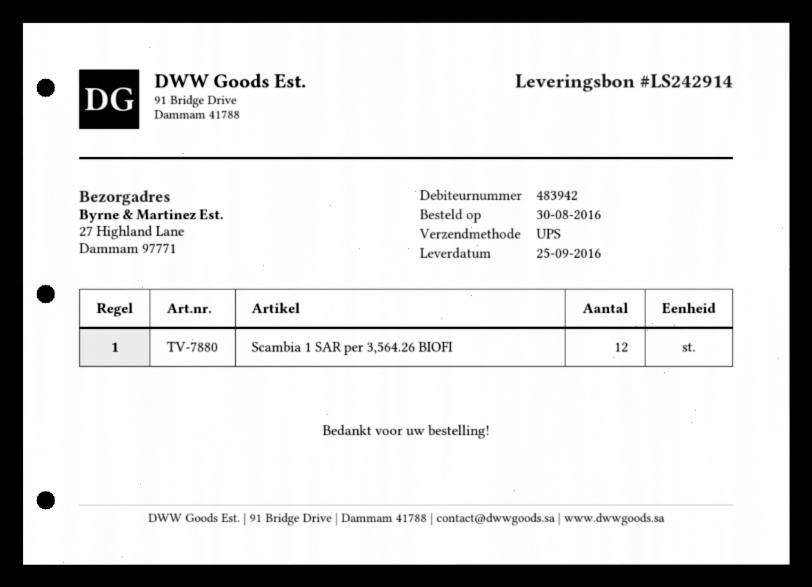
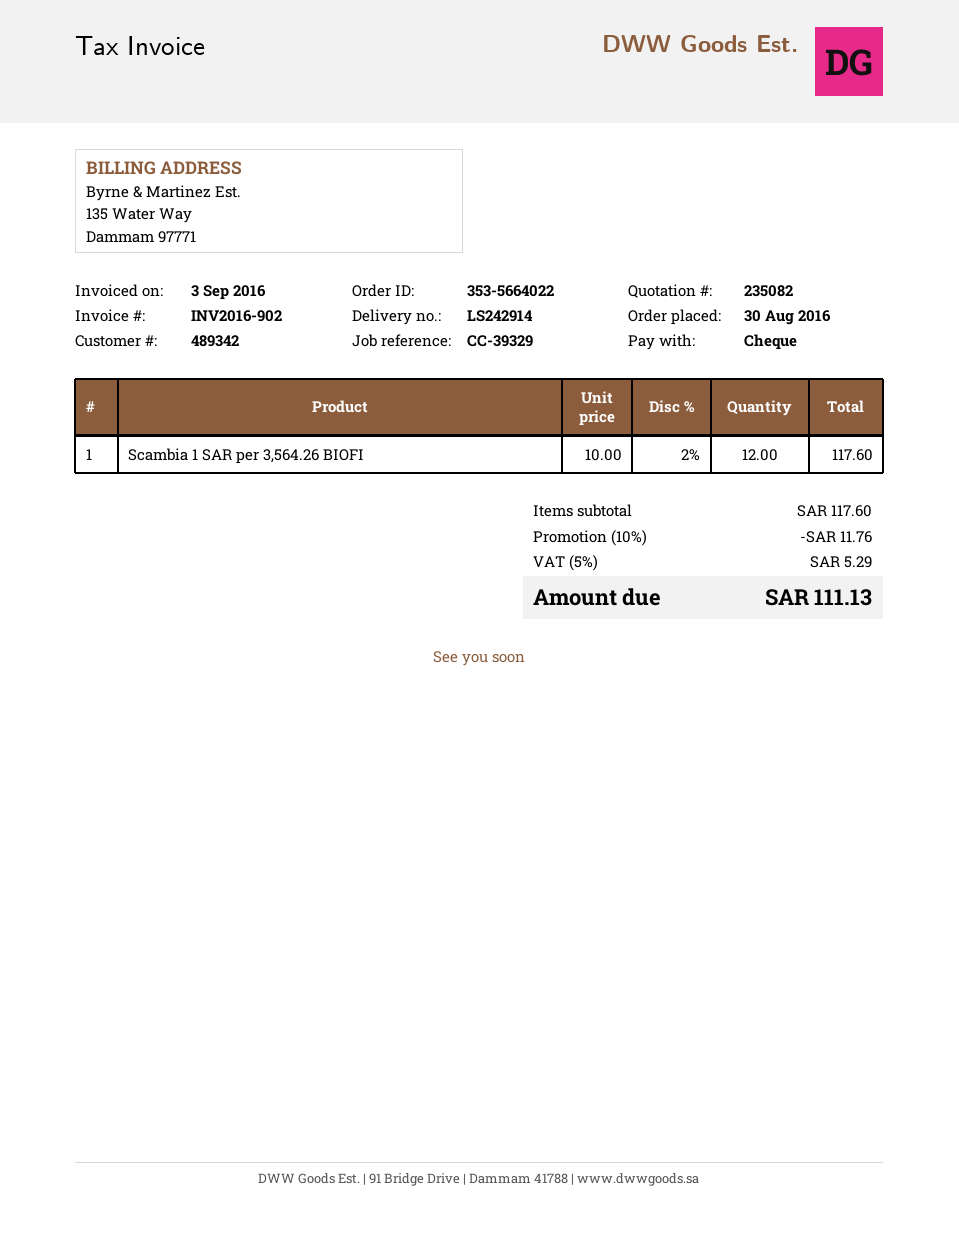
customer number: 483942 -> 489342

